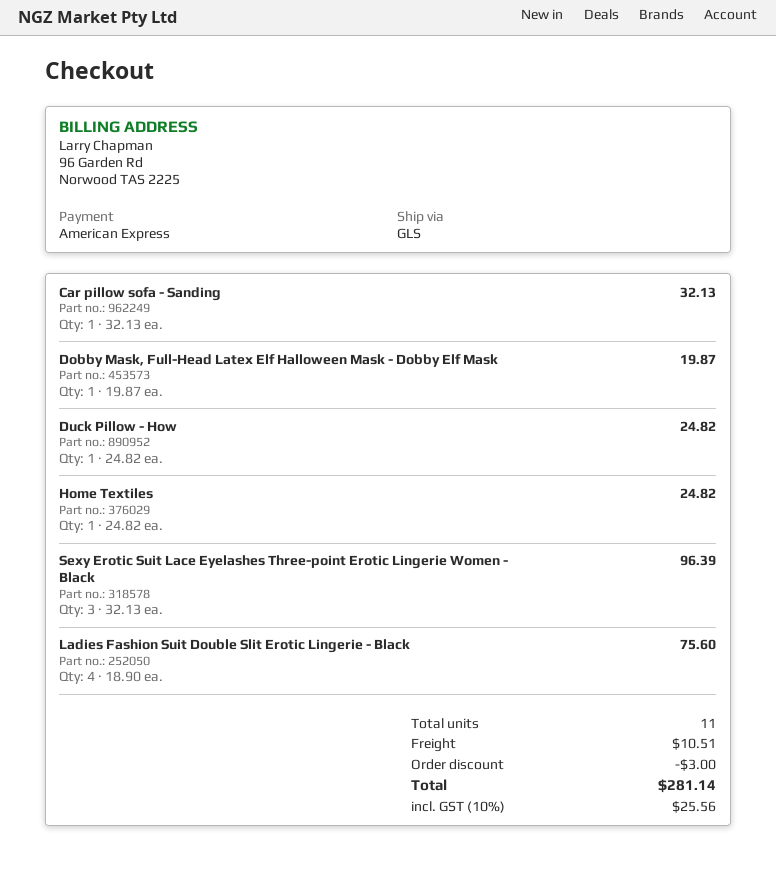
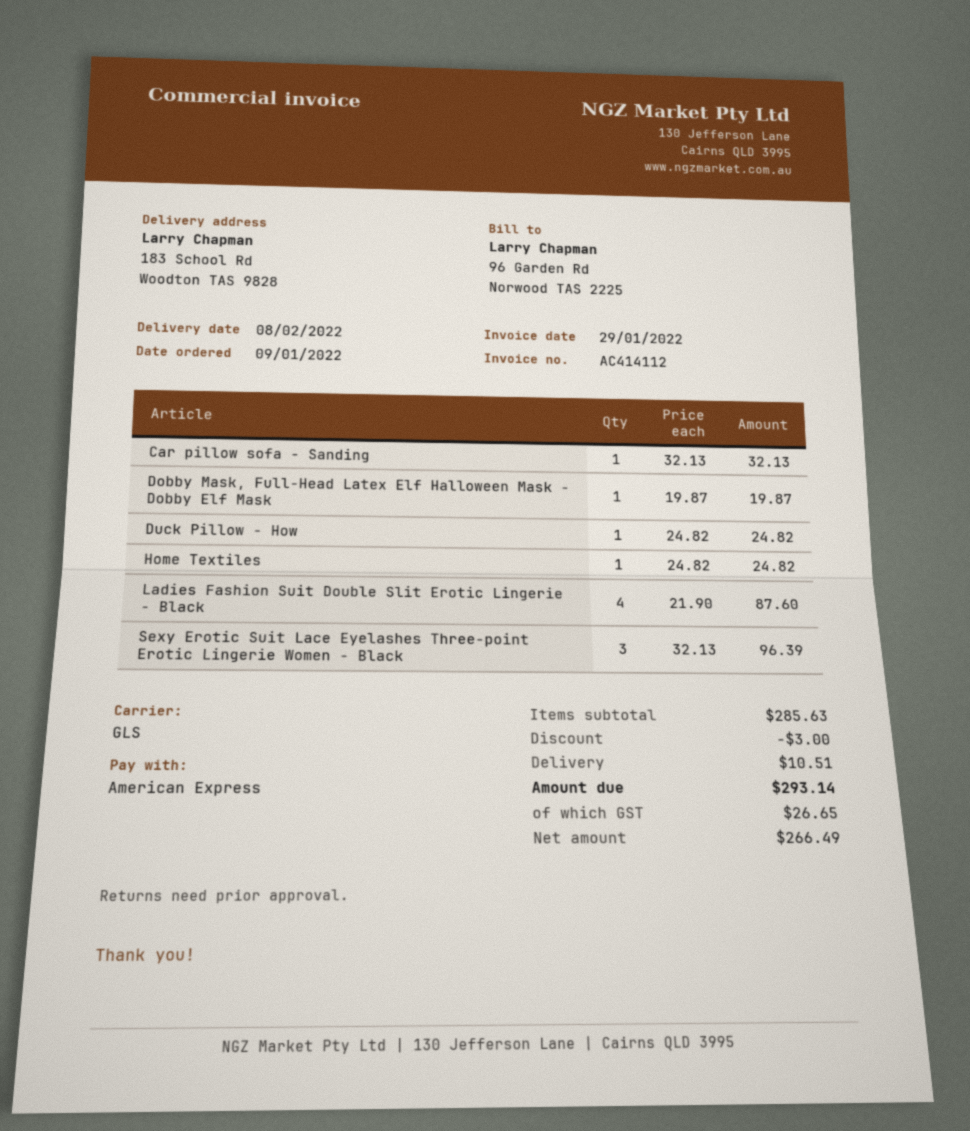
Ladies Fashion Suit Double Slit Erotic Lingerie - Black: 4 x 18.90 = 75.60 -> 4 x 21.90 = 87.60
tax: 25.56 -> 26.65
total: 281.14 -> 293.14

